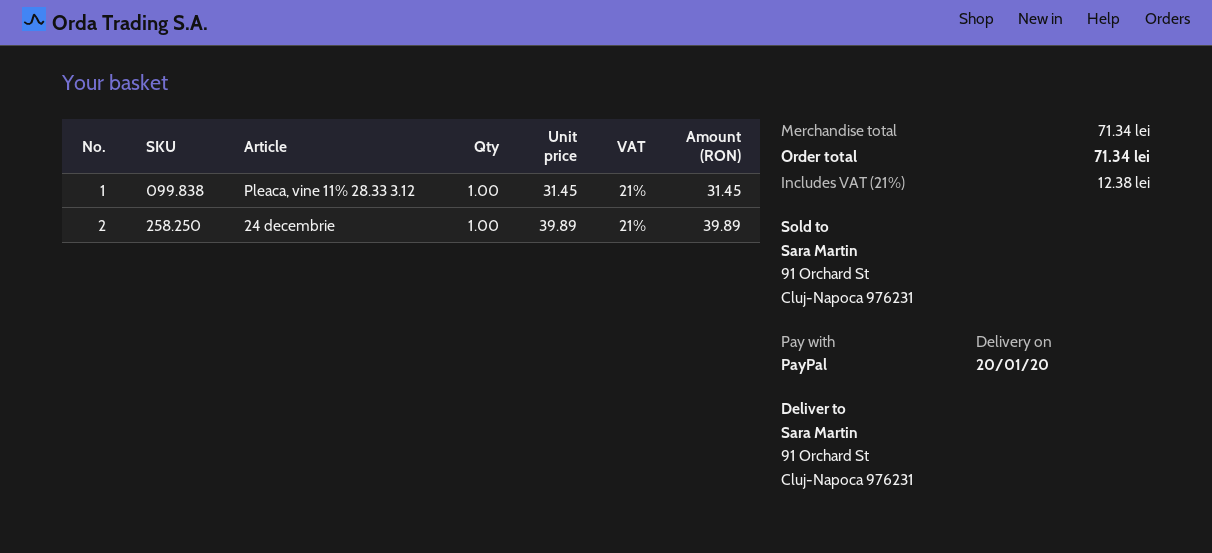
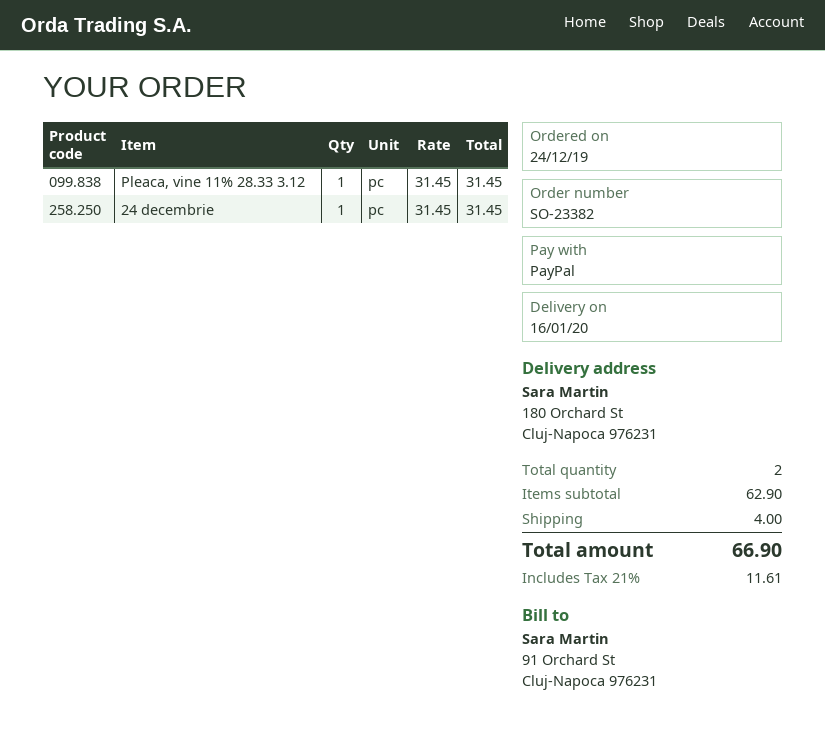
delivery date: 2020-01-20 -> 2020-01-16
ship to: 91 Orchard St, Cluj-Napoca 976231 -> 180 Orchard St, Cluj-Napoca 976231
24 decembrie: 1 x 39.89 = 39.89 -> 1 x 31.45 = 31.45
subtotal: 71.34 -> 62.90
shipping: none -> 4.00
tax: 21% = 12.38 -> 21% = 11.61
total: 71.34 -> 66.90

